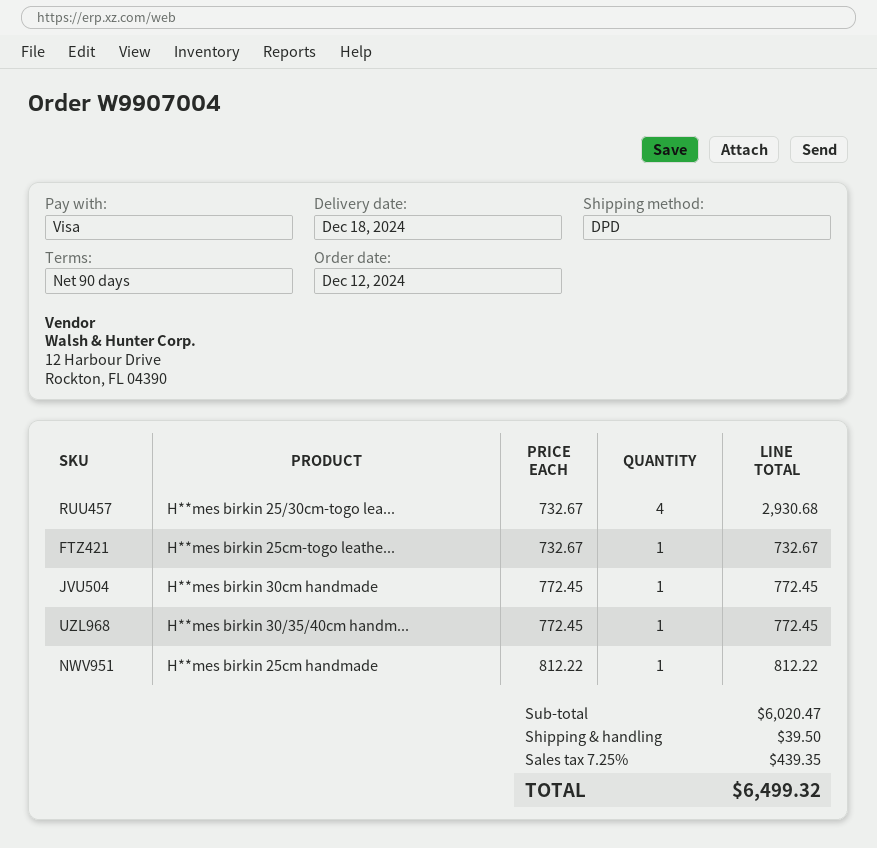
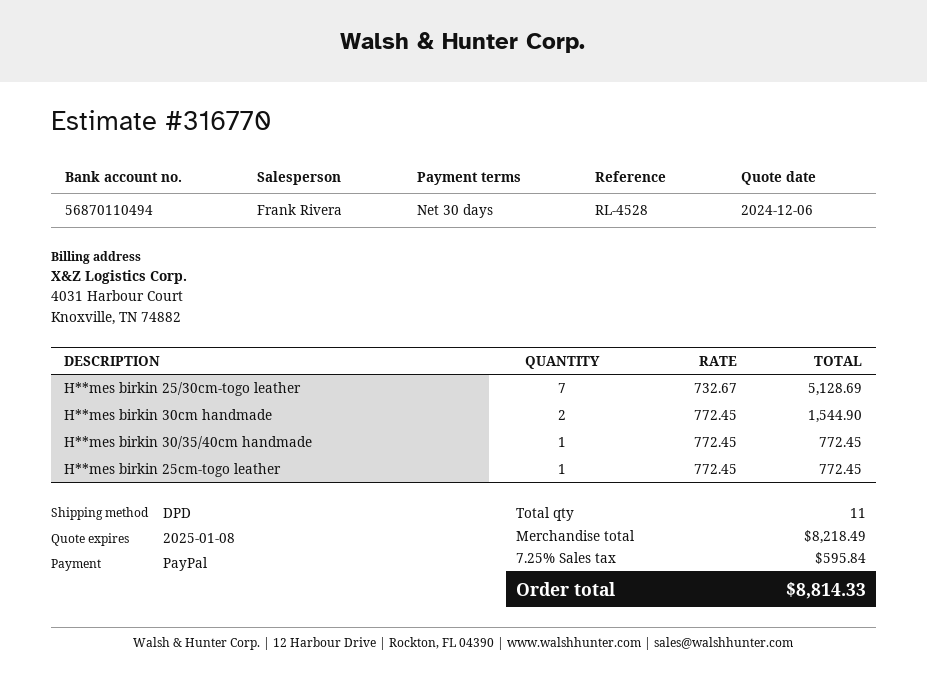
payment terms: 90 days -> 30 days
payment method: Visa -> PayPal
H**mes birkin 25/30cm-togo lea...: 4 x 732.67 = 2930.68 -> 7 x 732.67 = 5128.69
H**mes birkin 25cm-togo leathe...: 1 x 732.67 = 732.67 -> 1 x 772.45 = 772.45
H**mes birkin 30cm handmade: 1 x 772.45 = 772.45 -> 2 x 772.45 = 1544.90
H**mes birkin 25cm handmade: 1 x 812.22 = 812.22 -> none
subtotal: 6020.47 -> 8218.49
shipping: 39.50 -> none
tax: 7.25% = 439.35 -> 7.25% = 595.84
total: 6499.32 -> 8814.33

